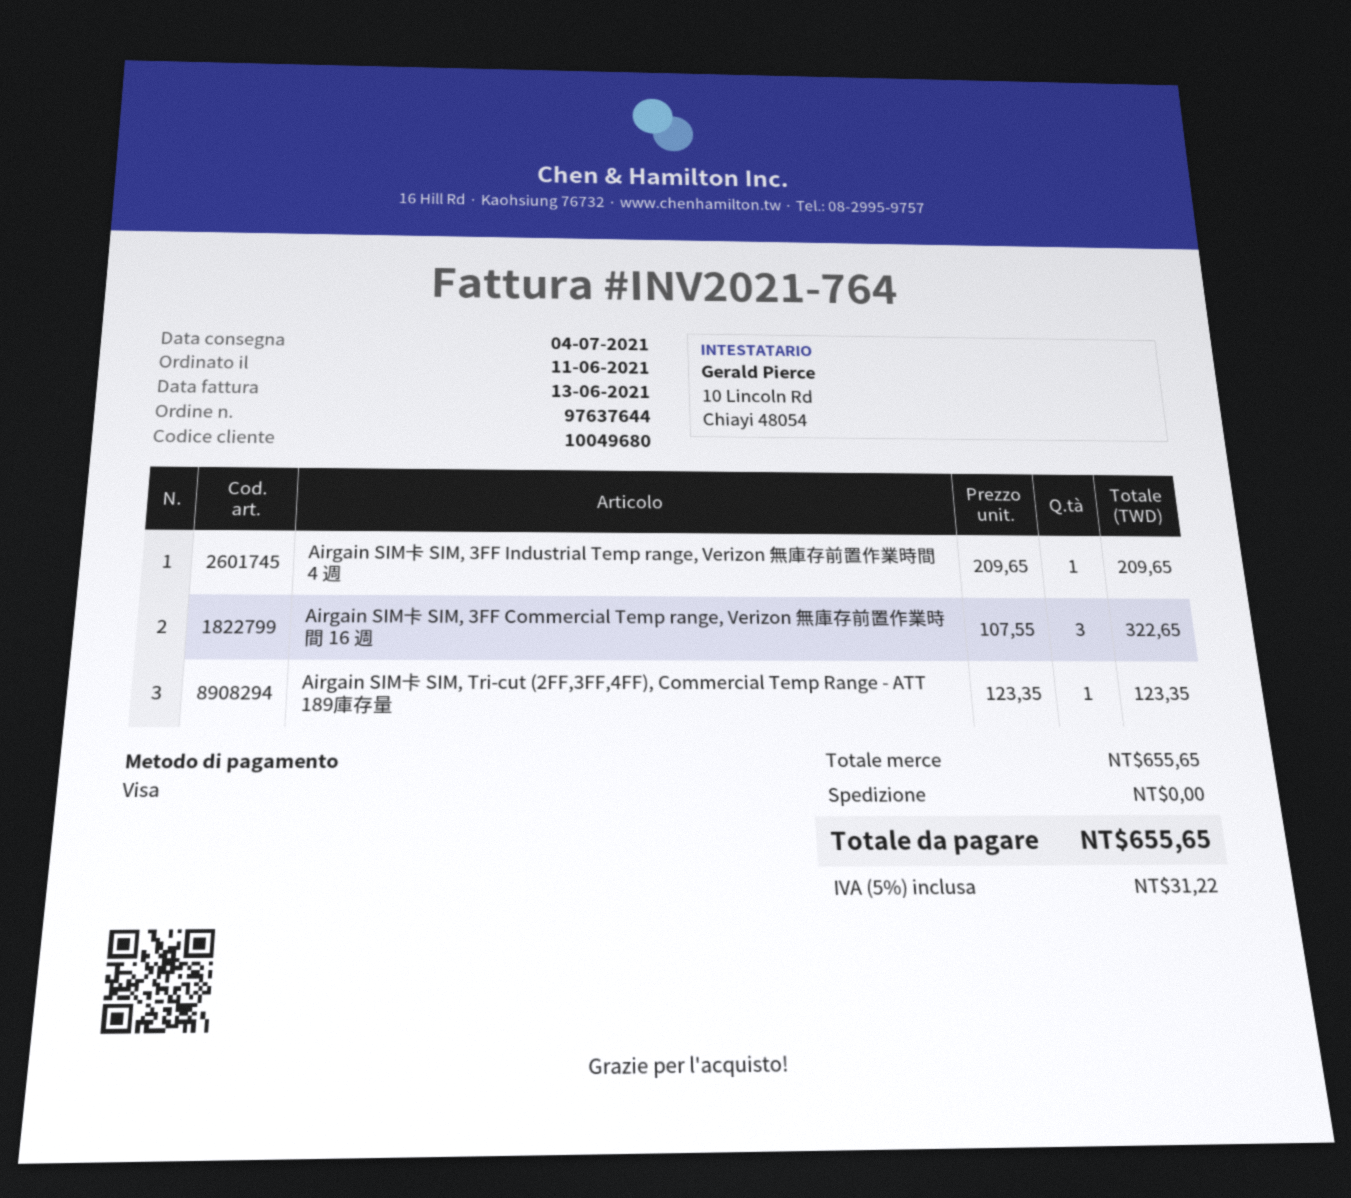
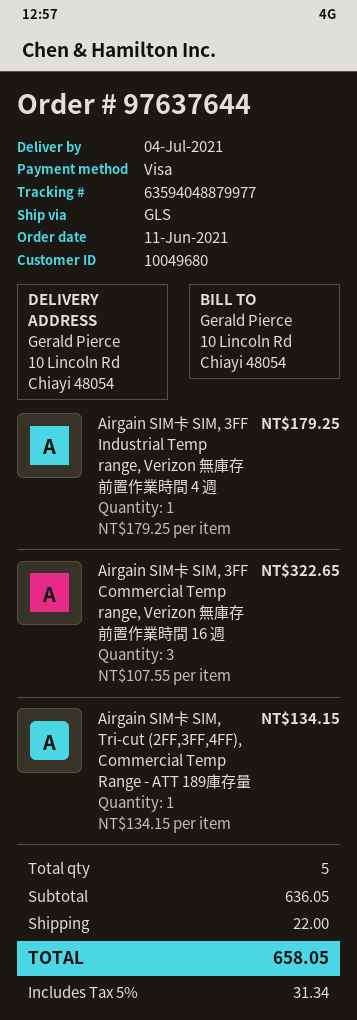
Airgain SIM卡 SIM, 3FF Industrial Temp range, Verizon 無庫存前置作業時間 4 週: 1 x 209.65 = 209.65 -> 1 x 179.25 = 179.25
Airgain SIM卡 SIM, Tri-cut (2FF,3FF,4FF), Commercial Temp Range - ATT 189庫存量: 1 x 123.35 = 123.35 -> 1 x 134.15 = 134.15
subtotal: 655.65 -> 636.05
shipping: 0.00 -> 22.00
tax: 5% = 31.22 -> 5% = 31.34
total: 655.65 -> 658.05

